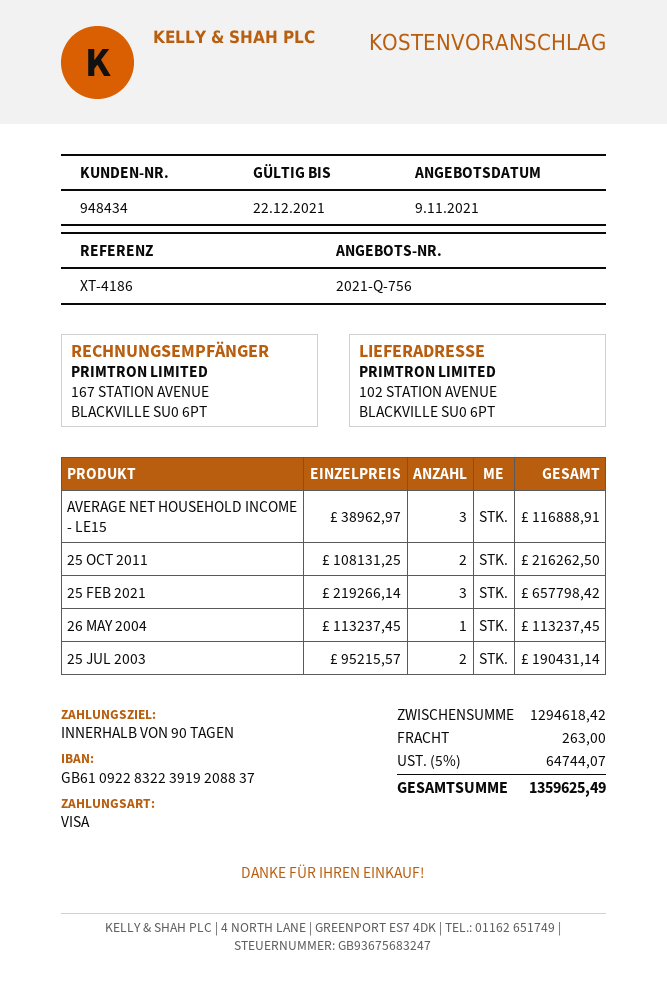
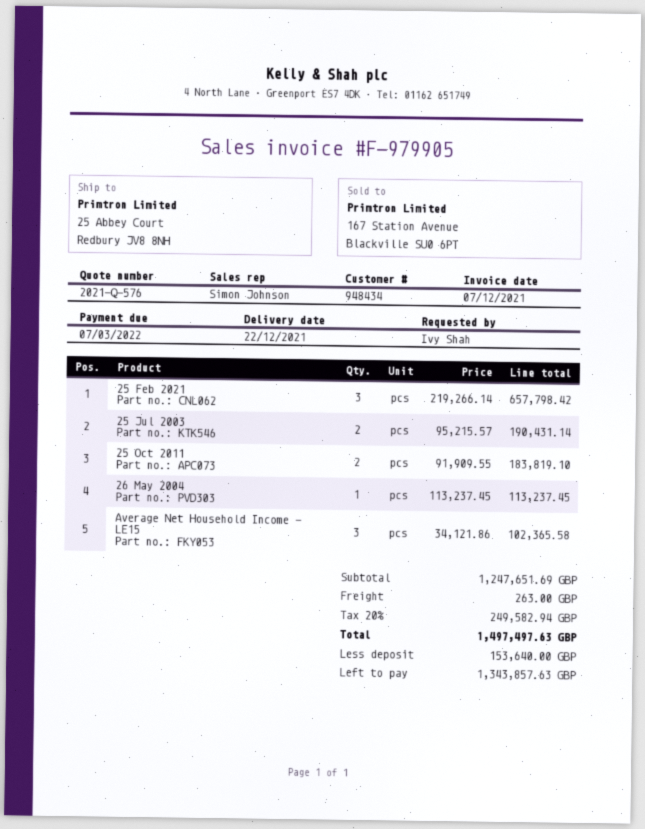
quote number: 2021-Q-756 -> 2021-Q-576
ship to: 102 STATION AVENUE, BLACKVILLE SU0 6PT -> 25 Abbey Court, Redbury JV8 8NH
AVERAGE NET HOUSEHOLD INCOME - LE15: 3 x 38962.97 = 116888.91 -> 3 x 34121.86 = 102365.58
25 OCT 2011: 2 x 108131.25 = 216262.50 -> 2 x 91909.55 = 183819.10
subtotal: 1294618.42 -> 1247651.69
tax: 5% = 64744.07 -> 20% = 249582.94
total: 1359625.49 -> 1497497.63

